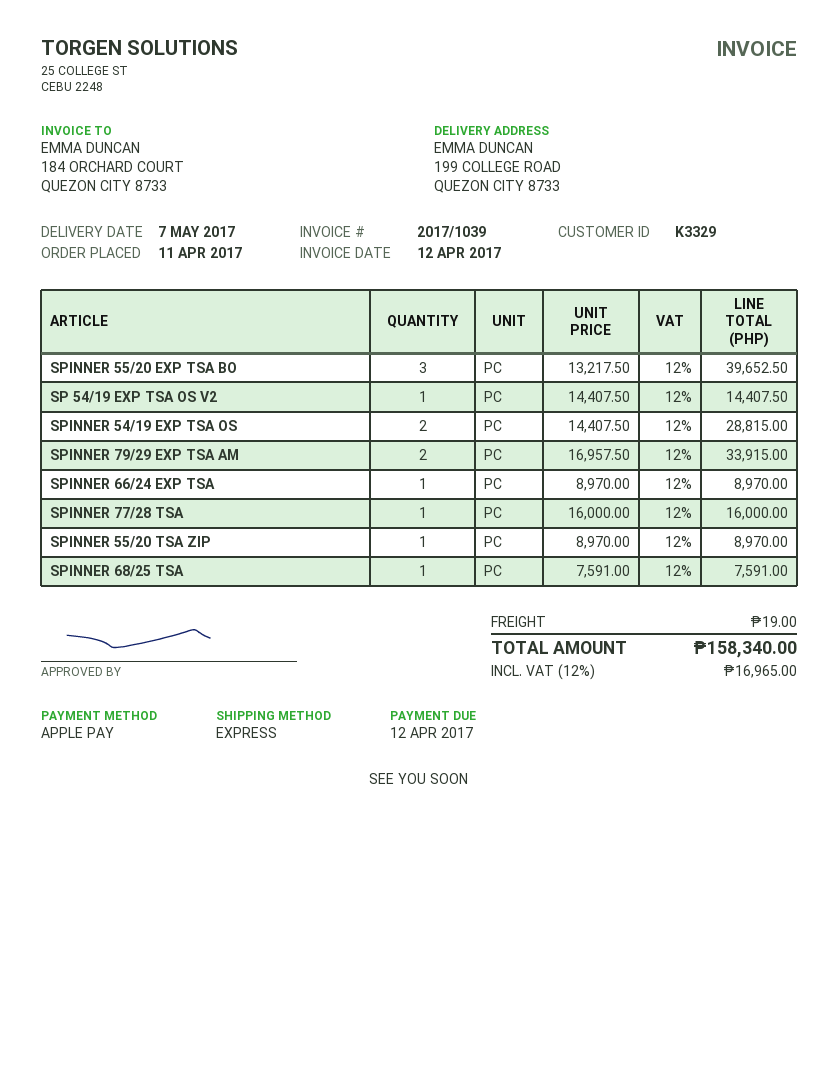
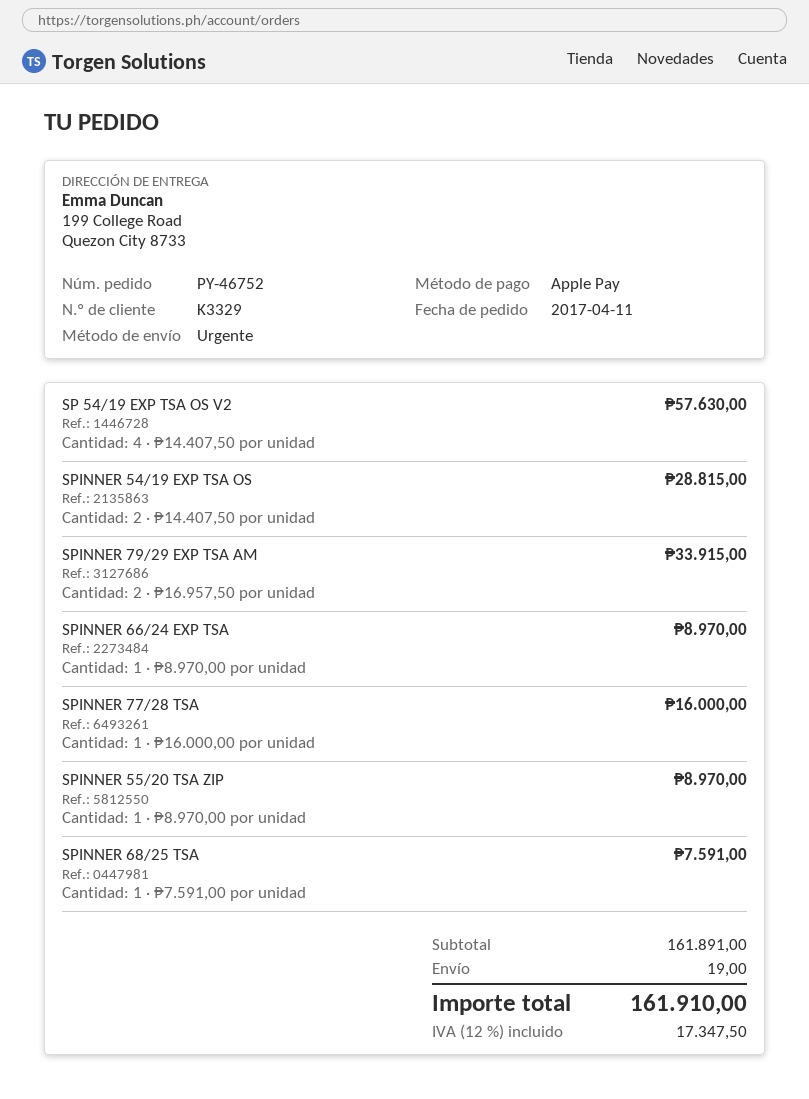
SPINNER 55/20 EXP TSA BO: 3 x 13217.50 = 39652.50 -> none
SP 54/19 EXP TSA OS V2: 1 x 14407.50 = 14407.50 -> 4 x 14407.50 = 57630.00
tax: 12% = 16965.00 -> 12% = 17347.50
total: 158340.00 -> 161910.00

